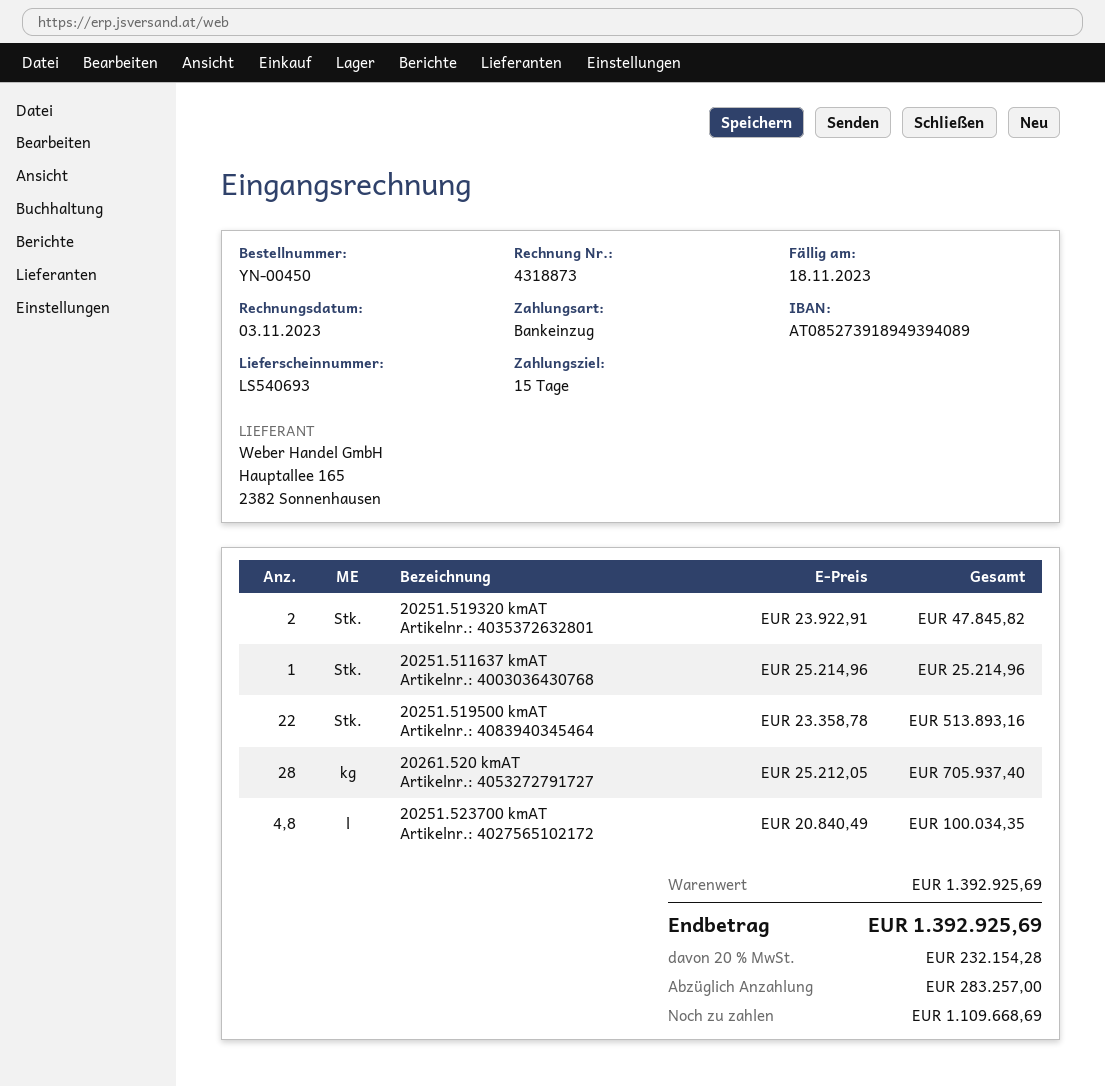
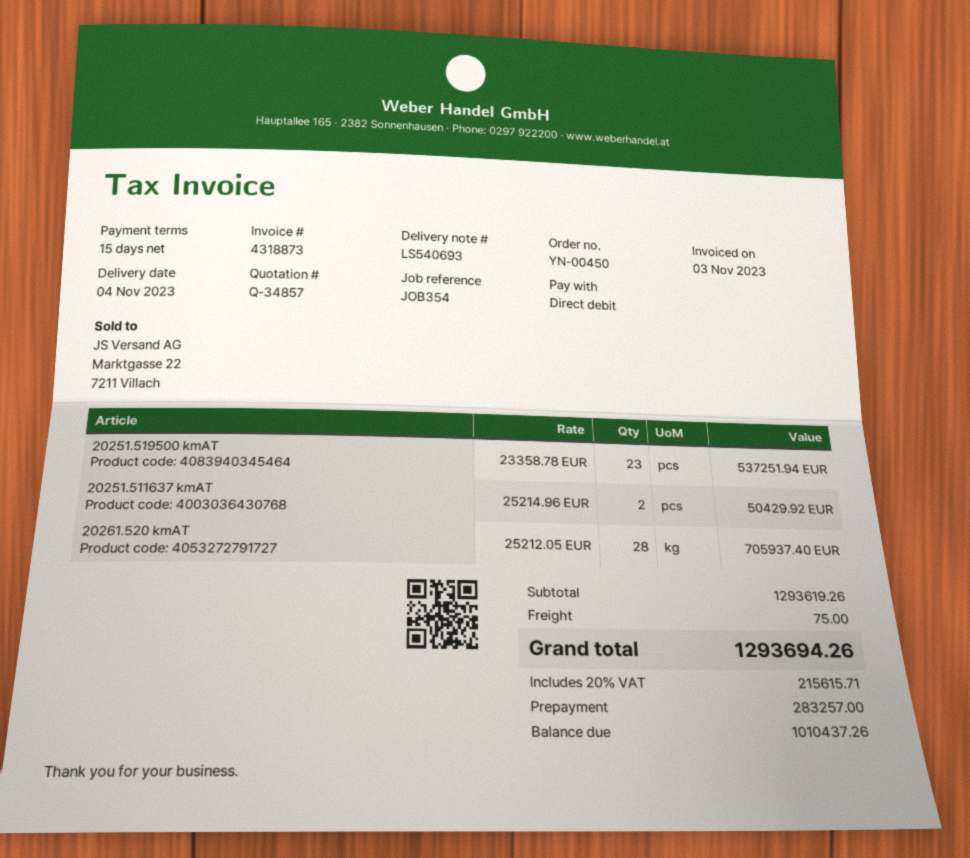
20251.519320 kmAT: 2 x 23922.91 = 47845.82 -> none
20251.511637 kmAT: 1 x 25214.96 = 25214.96 -> 2 x 25214.96 = 50429.92
20251.519500 kmAT: 22 x 23358.78 = 513893.16 -> 23 x 23358.78 = 537251.94
20251.523700 kmAT: 4.8 x 20840.49 = 100034.35 -> none
subtotal: 1392925.69 -> 1293619.26
shipping: none -> 75.00
tax: 20% = 232154.28 -> 20% = 215615.71
total: 1392925.69 -> 1293694.26
balance: 1109668.69 -> 1010437.26

